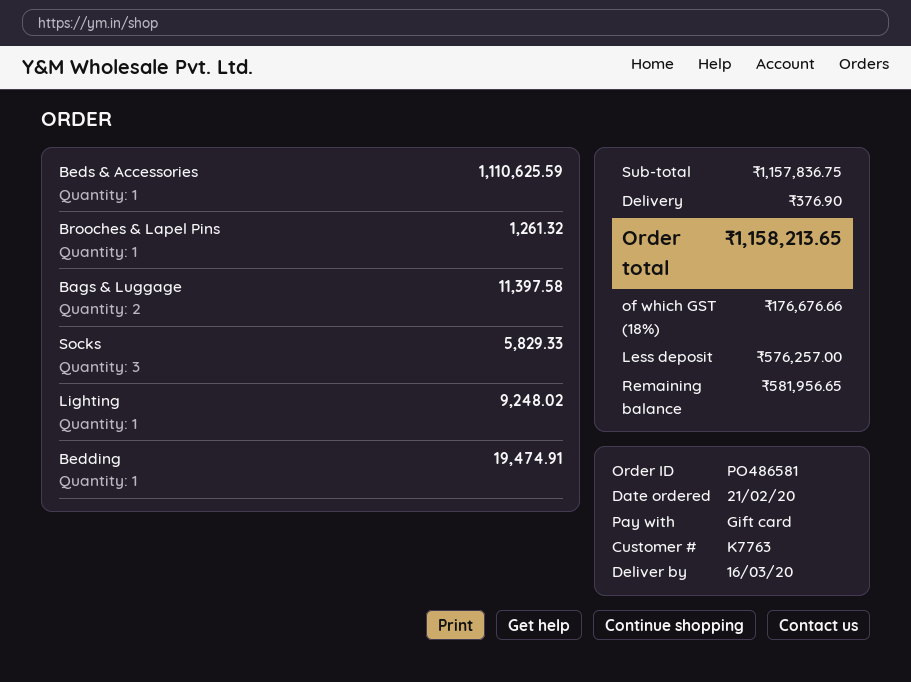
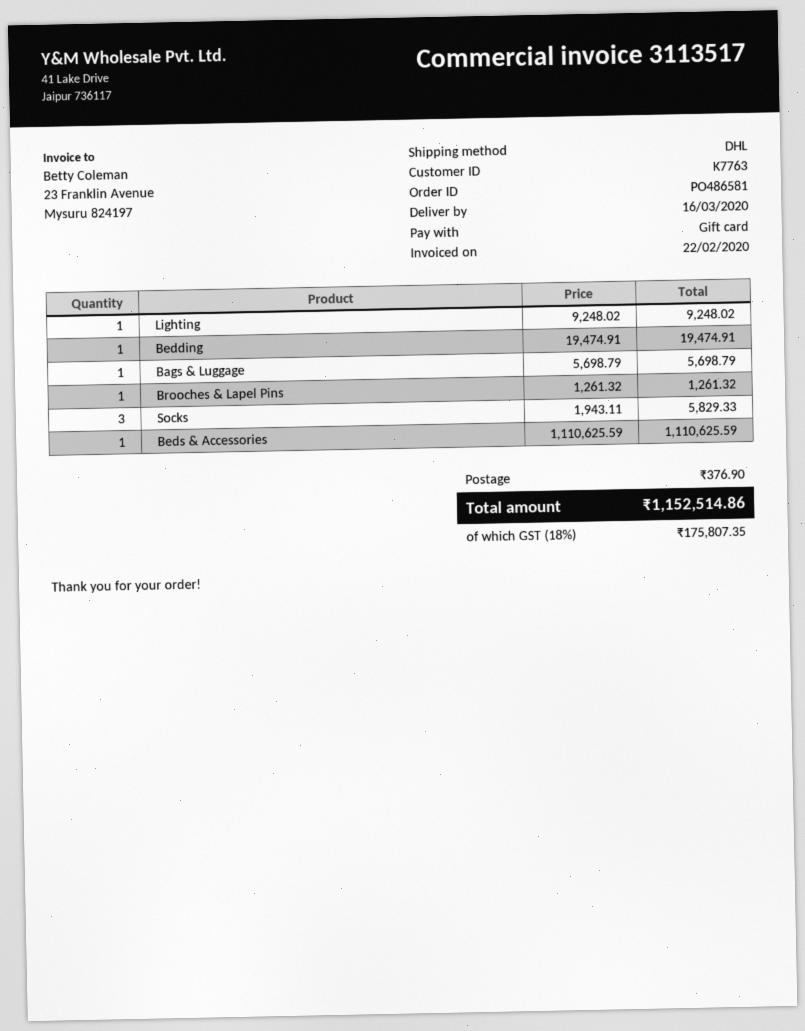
Bags & Luggage: 2 for 11397.58 -> 1 for 5698.79
tax: 18% = 176676.66 -> 18% = 175807.35
total: 1158213.65 -> 1152514.86

